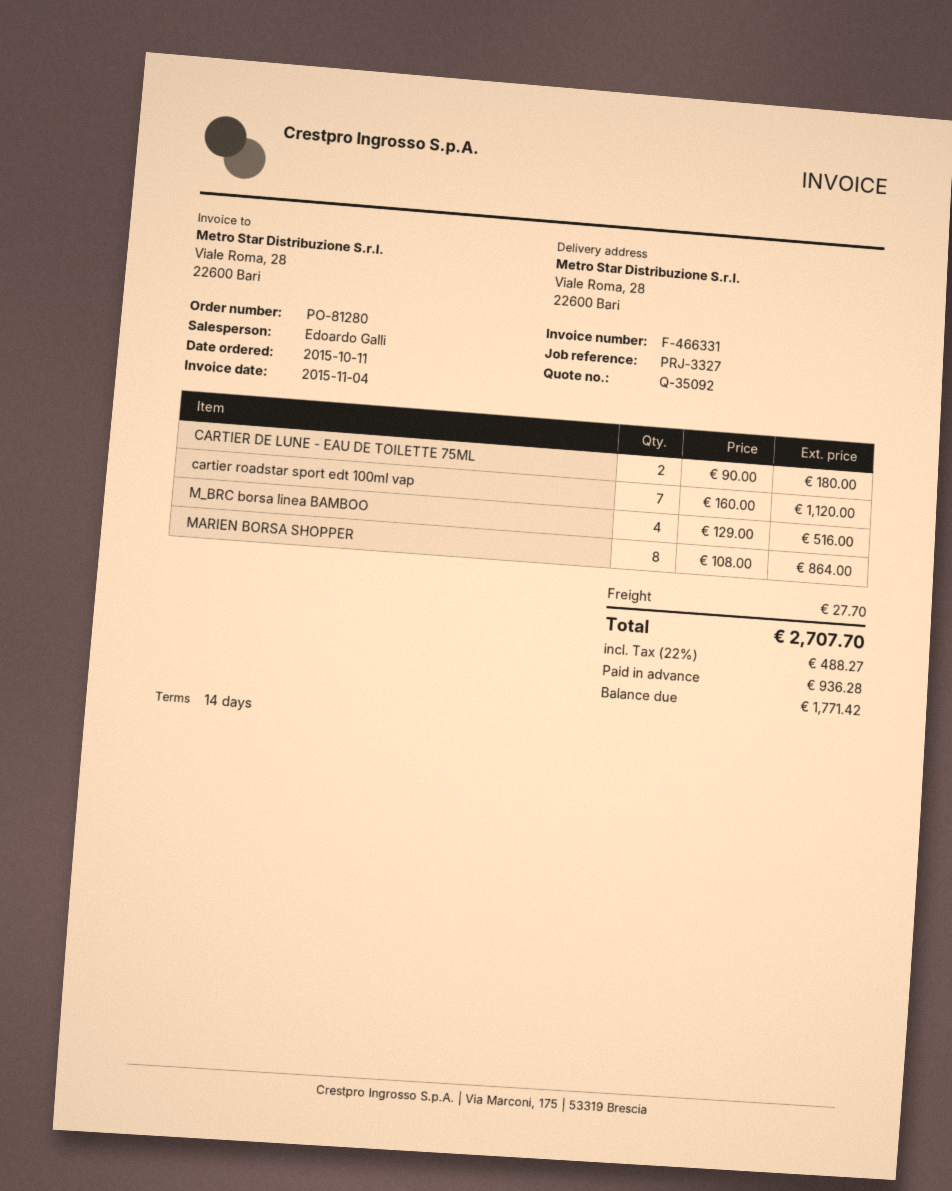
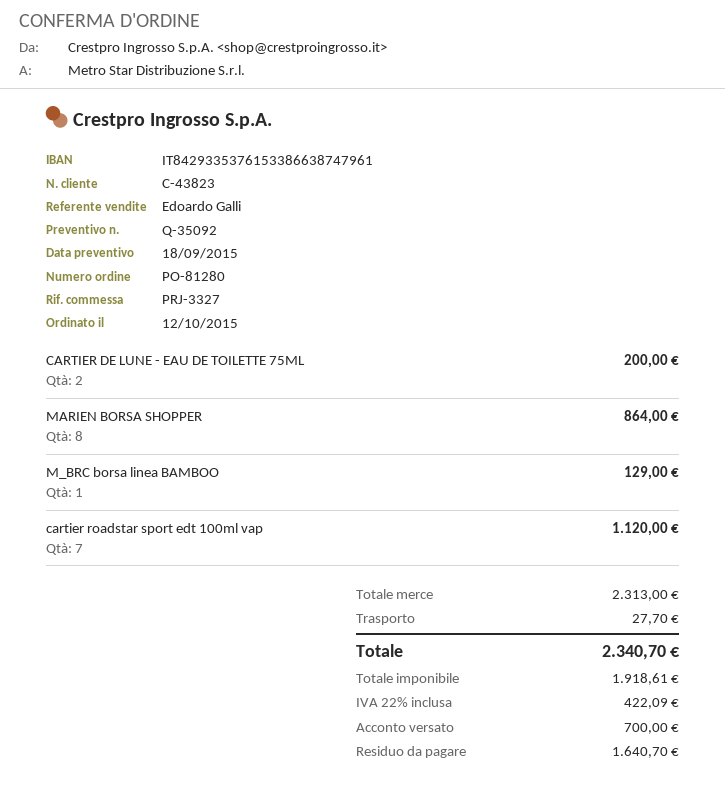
order date: 2015-10-11 -> 2015-10-12
CARTIER DE LUNE - EAU DE TOILETTE 75ML: 2 for 180.00 -> 2 for 200.00
M_BRC borsa linea BAMBOO: 4 for 516.00 -> 1 for 129.00
tax: 22% = 488.27 -> 22% = 422.09
total: 2707.70 -> 2340.70
deposit: 936.28 -> 700.00
balance: 1771.42 -> 1640.70

